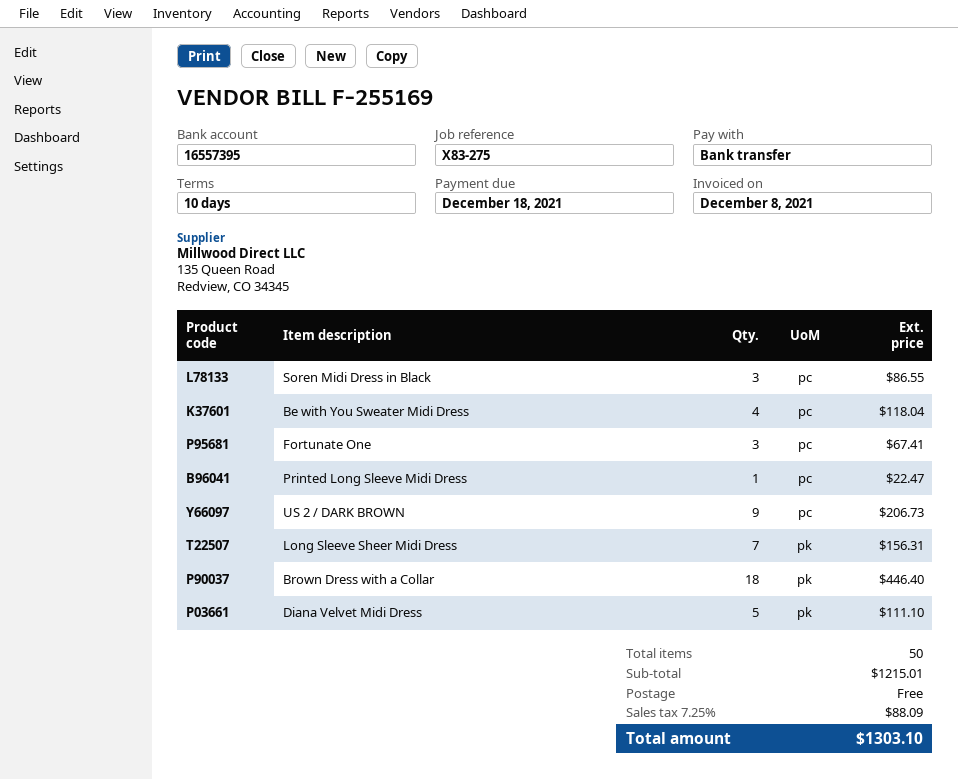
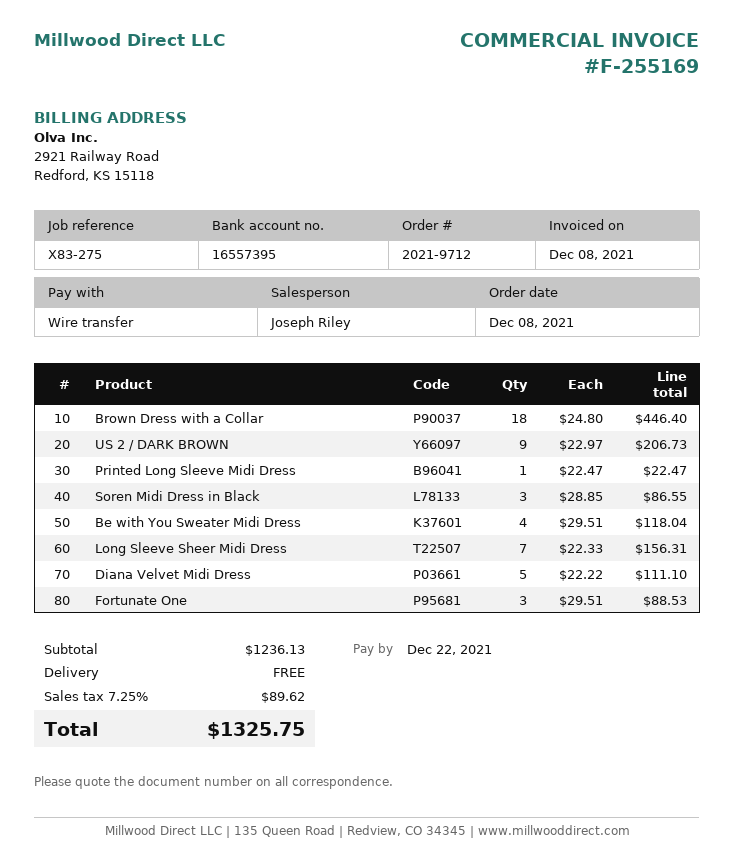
due date: 2021-12-18 -> 2021-12-22
Fortunate One: 3 for 67.41 -> 3 for 88.53
subtotal: 1215.01 -> 1236.13
tax: 7.25% = 88.09 -> 7.25% = 89.62
total: 1303.10 -> 1325.75

